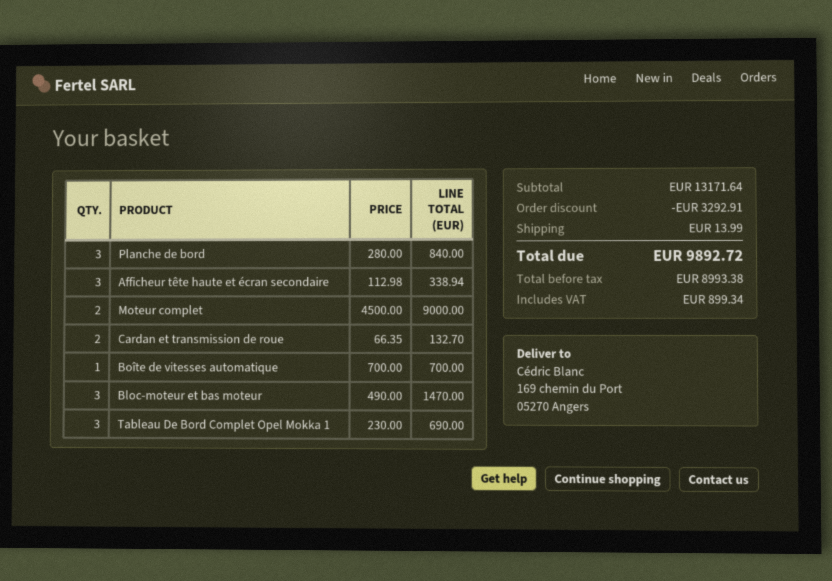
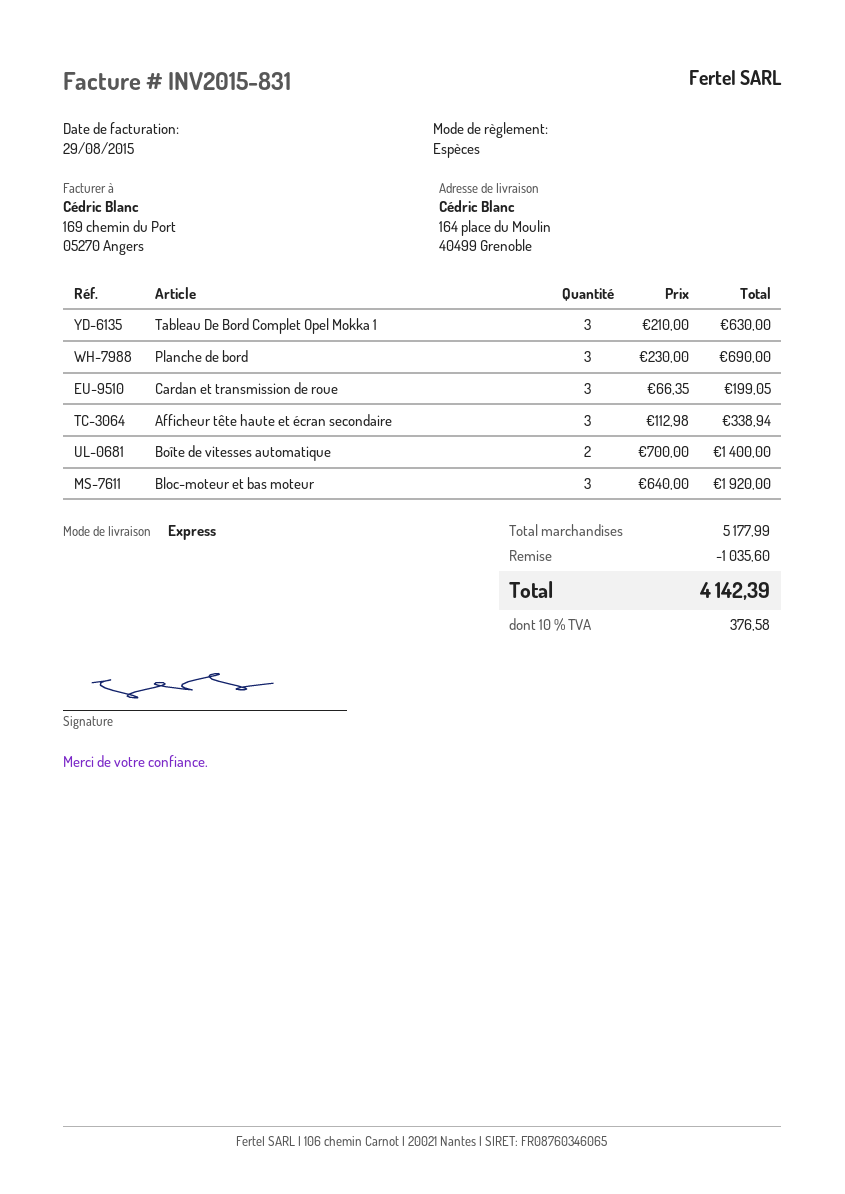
ship to: 169 chemin du Port, 05270 Angers -> 164 place du Moulin, 40499 Grenoble
Planche de bord: 3 x 280.00 = 840.00 -> 3 x 230.00 = 690.00
Moteur complet: 2 x 4500.00 = 9000.00 -> none
Cardan et transmission de roue: 2 x 66.35 = 132.70 -> 3 x 66.35 = 199.05
Boîte de vitesses automatique: 1 x 700.00 = 700.00 -> 2 x 700.00 = 1400.00
Bloc-moteur et bas moteur: 3 x 490.00 = 1470.00 -> 3 x 640.00 = 1920.00
Tableau De Bord Complet Opel Mokka 1: 3 x 230.00 = 690.00 -> 3 x 210.00 = 630.00
subtotal: 13171.64 -> 5177.99
discount: 3292.91 -> 1035.60
shipping: 13.99 -> none
tax: 899.34 -> 376.58
total: 9892.72 -> 4142.39

